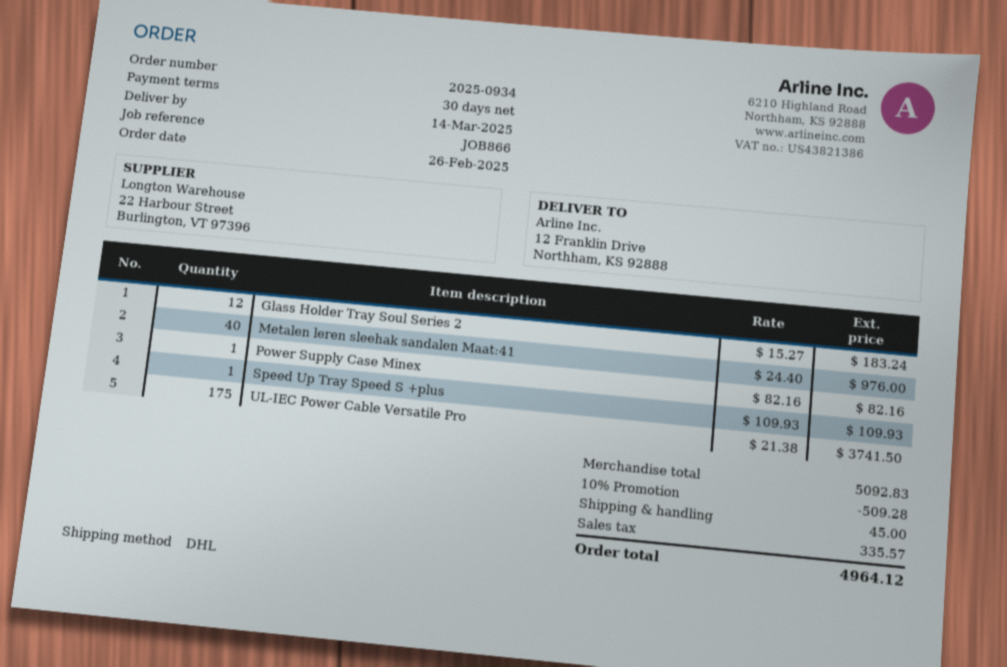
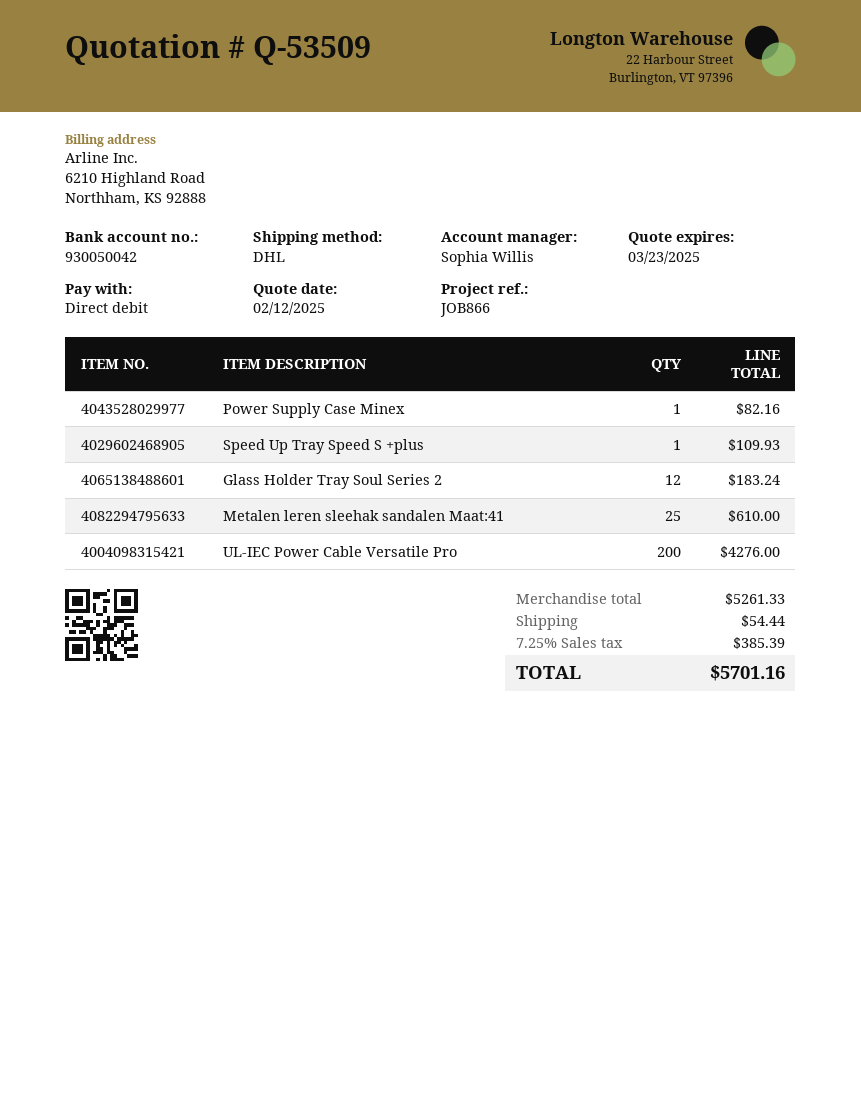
Metalen leren sleehak sandalen Maat:41: 40 for 976.00 -> 25 for 610.00
UL-IEC Power Cable Versatile Pro: 175 for 3741.50 -> 200 for 4276.00
subtotal: 5092.83 -> 5261.33
discount: 10% = 509.28 -> none
shipping: 45.00 -> 54.44
tax: 335.57 -> 385.39
total: 4964.12 -> 5701.16

